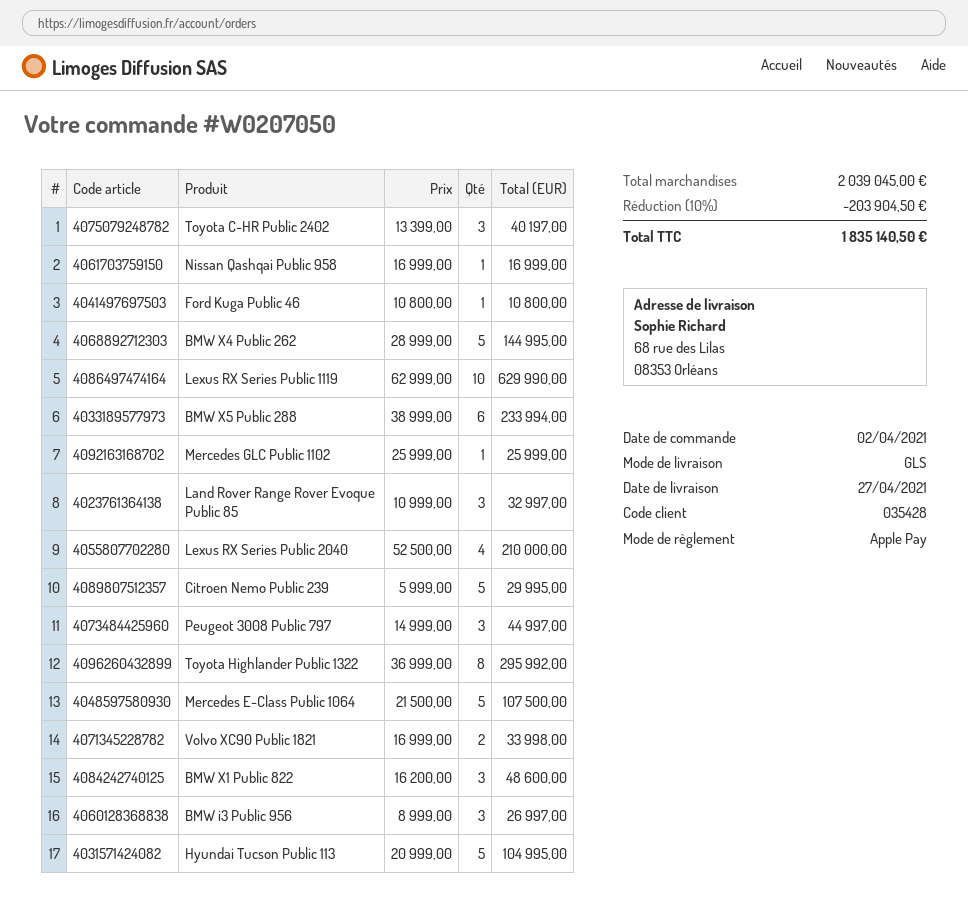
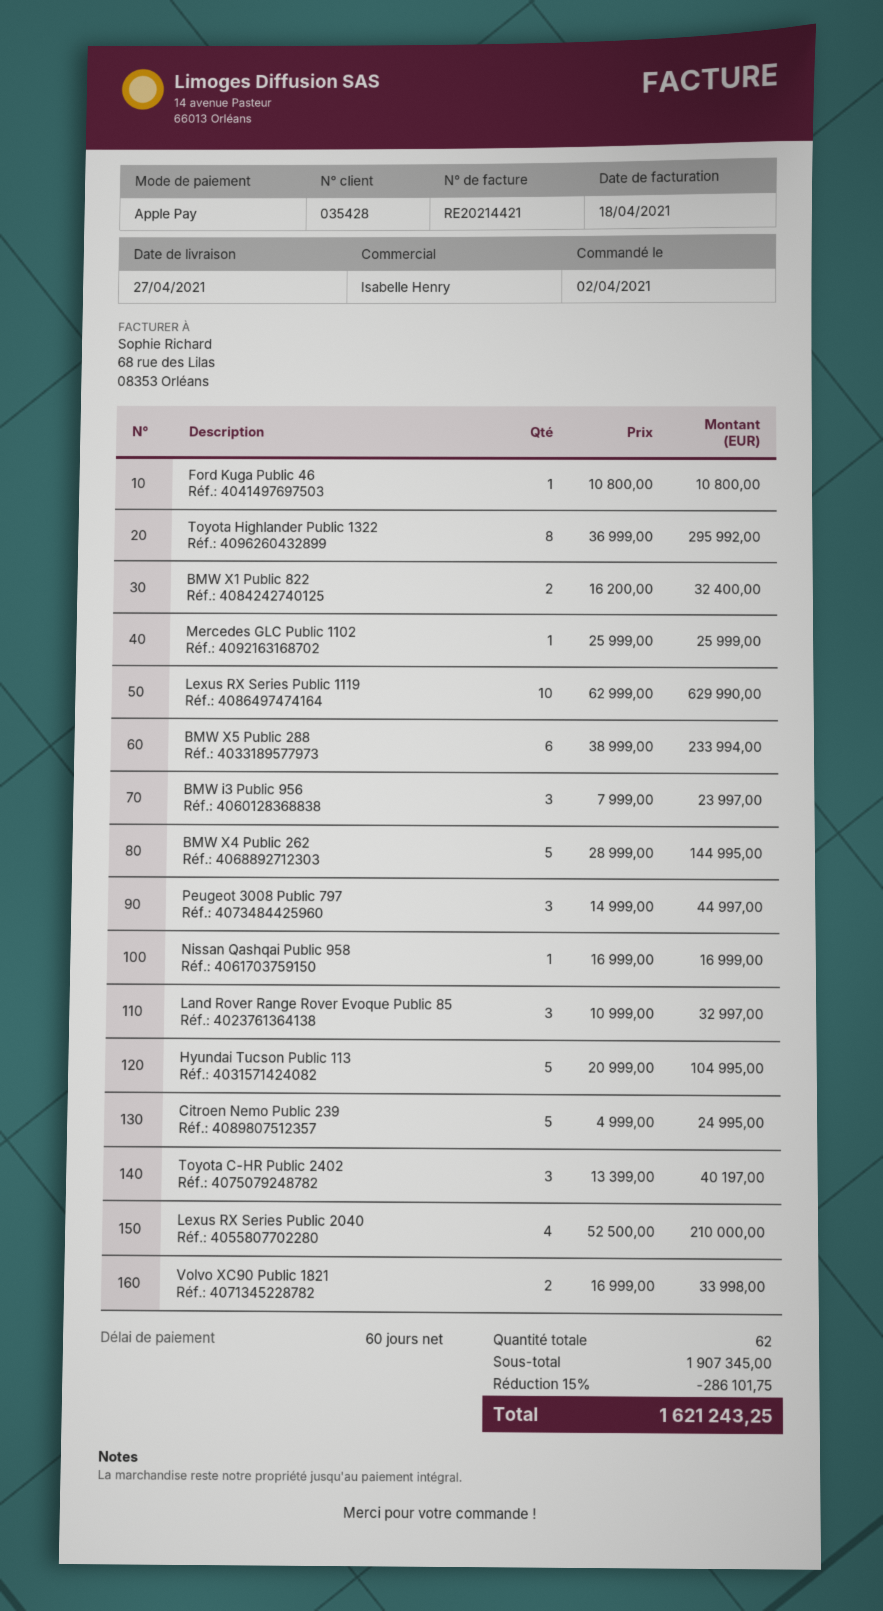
Citroen Nemo Public 239: 5 x 5999.00 = 29995.00 -> 5 x 4999.00 = 24995.00
Mercedes E-Class Public 1064: 5 x 21500.00 = 107500.00 -> none
BMW X1 Public 822: 3 x 16200.00 = 48600.00 -> 2 x 16200.00 = 32400.00
BMW i3 Public 956: 3 x 8999.00 = 26997.00 -> 3 x 7999.00 = 23997.00
subtotal: 2039045.00 -> 1907345.00
discount: 10% = 203904.50 -> 15% = 286101.75
total: 1835140.50 -> 1621243.25

